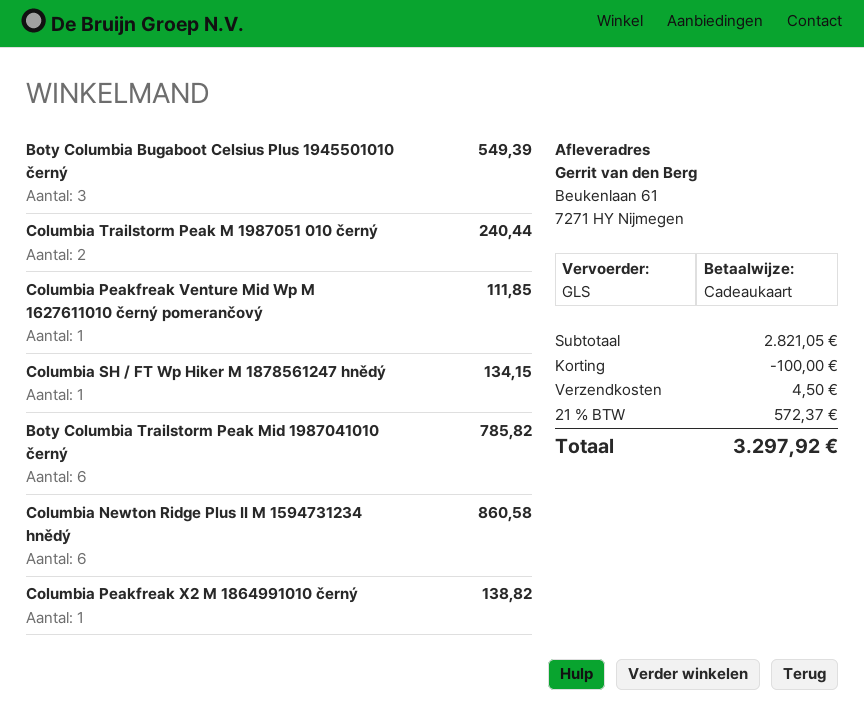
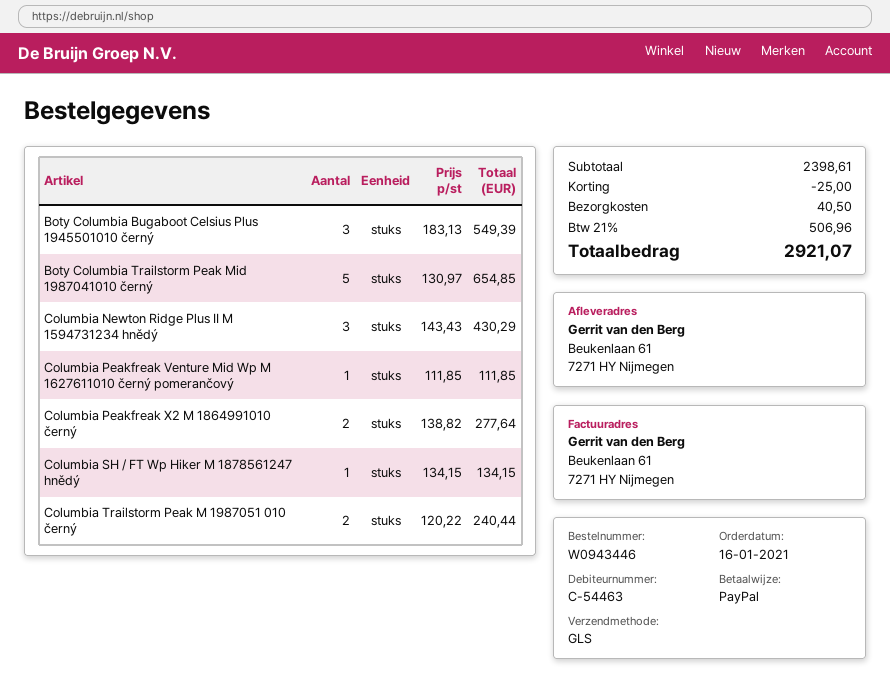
payment method: gift card -> PayPal
Boty Columbia Trailstorm Peak Mid 1987041010 černý: 6 for 785.82 -> 5 for 654.85
Columbia Newton Ridge Plus II M 1594731234 hnědý: 6 for 860.58 -> 3 for 430.29
Columbia Peakfreak X2 M 1864991010 černý: 1 for 138.82 -> 2 for 277.64
subtotal: 2821.05 -> 2398.61
discount: 100.00 -> 25.00
shipping: 4.50 -> 40.50
tax: 21% = 572.37 -> 21% = 506.96
total: 3297.92 -> 2921.07

